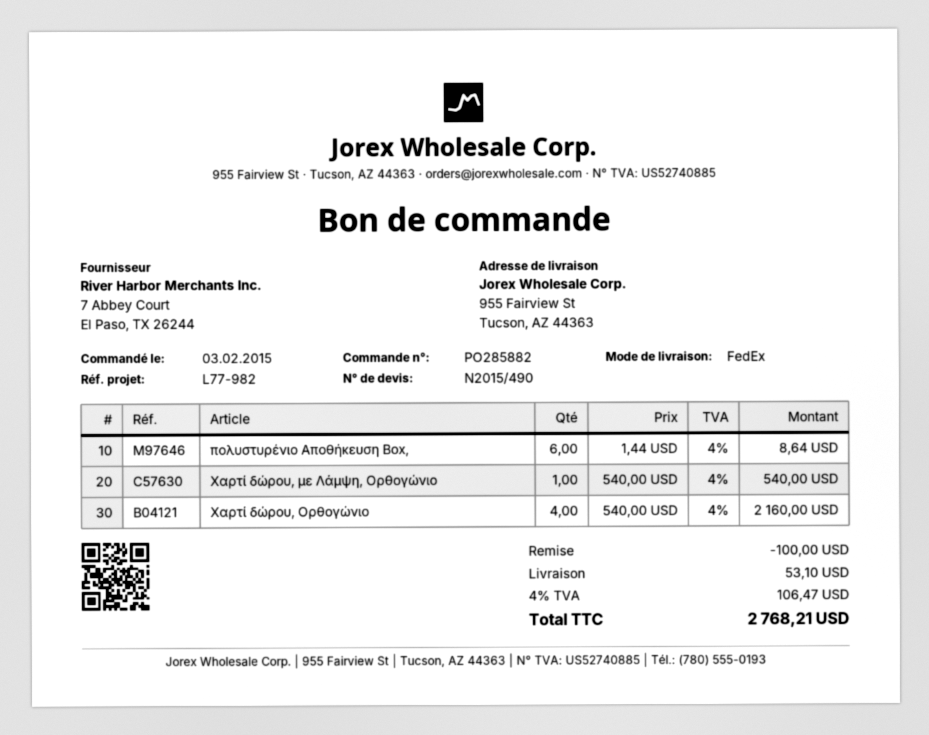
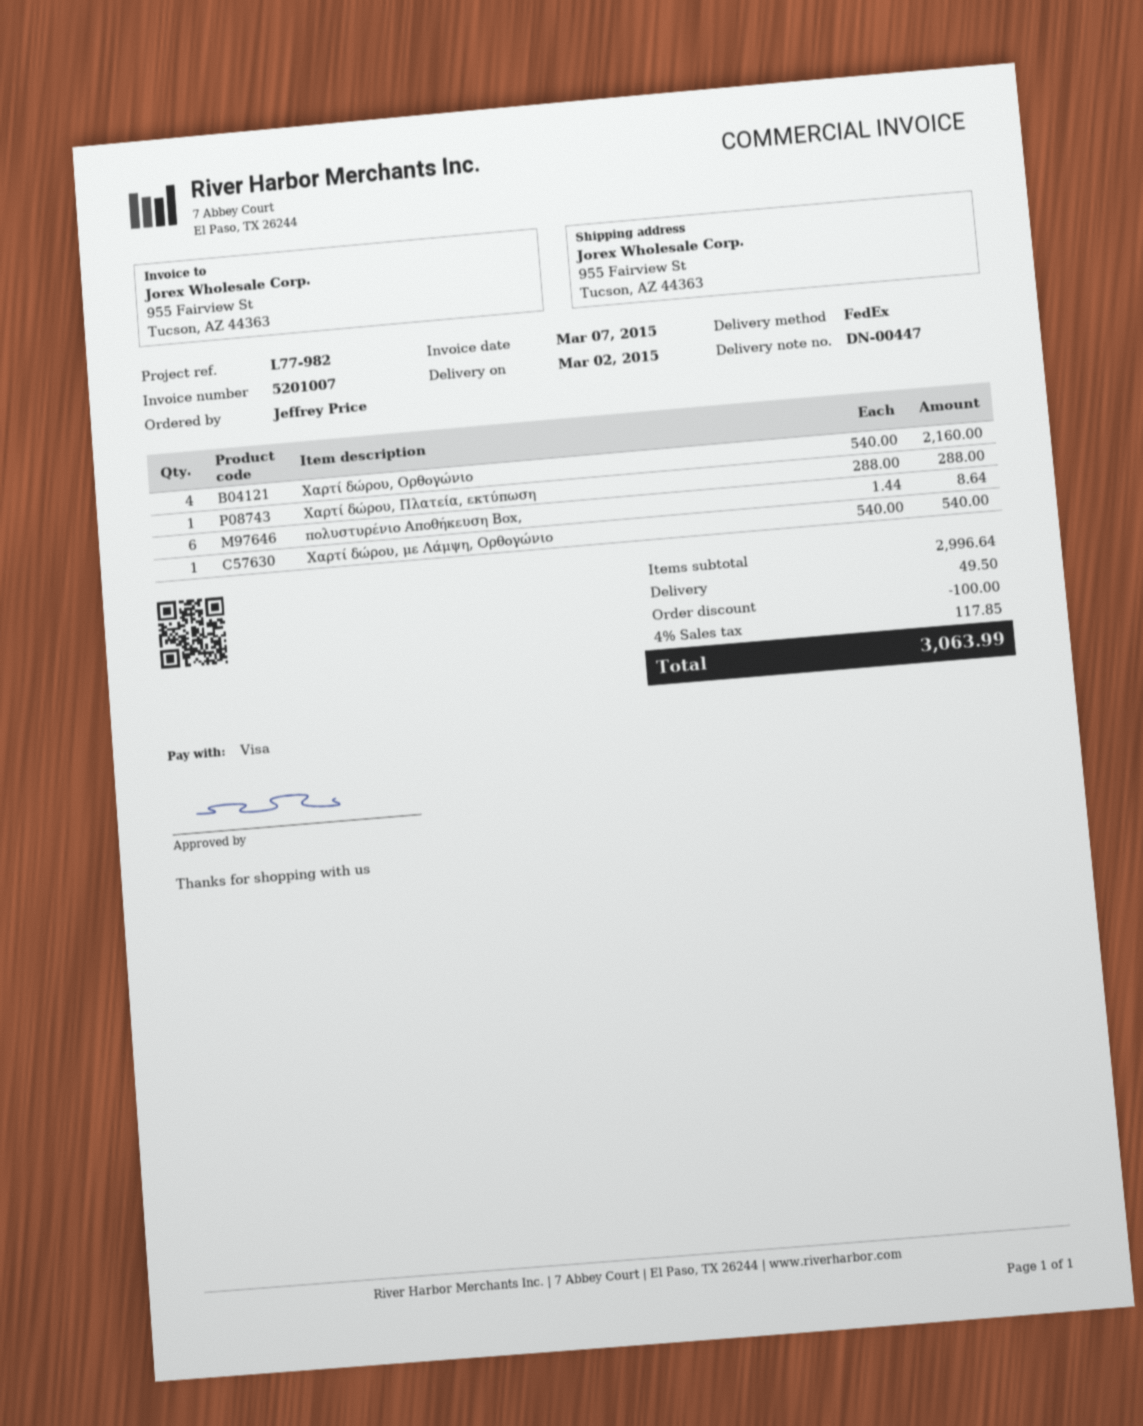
Χαρτί δώρου, Πλατεία, εκτύπωση: none -> 1 x 288.00 = 288.00
shipping: 53.10 -> 49.50
tax: 4% = 106.47 -> 4% = 117.85
total: 2768.21 -> 3063.99

